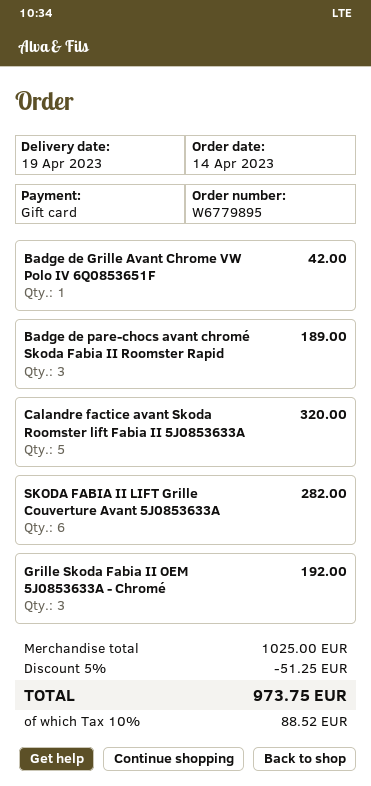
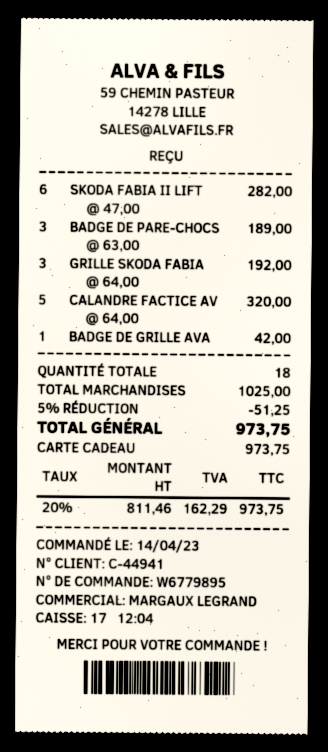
tax: 10% = 88.52 -> 20% = 162.29

